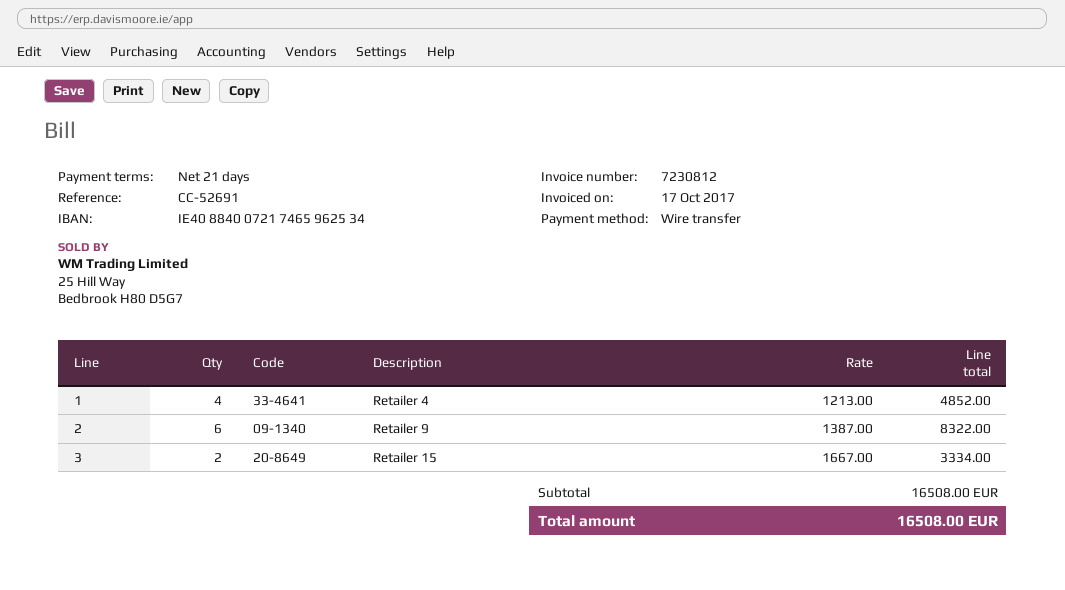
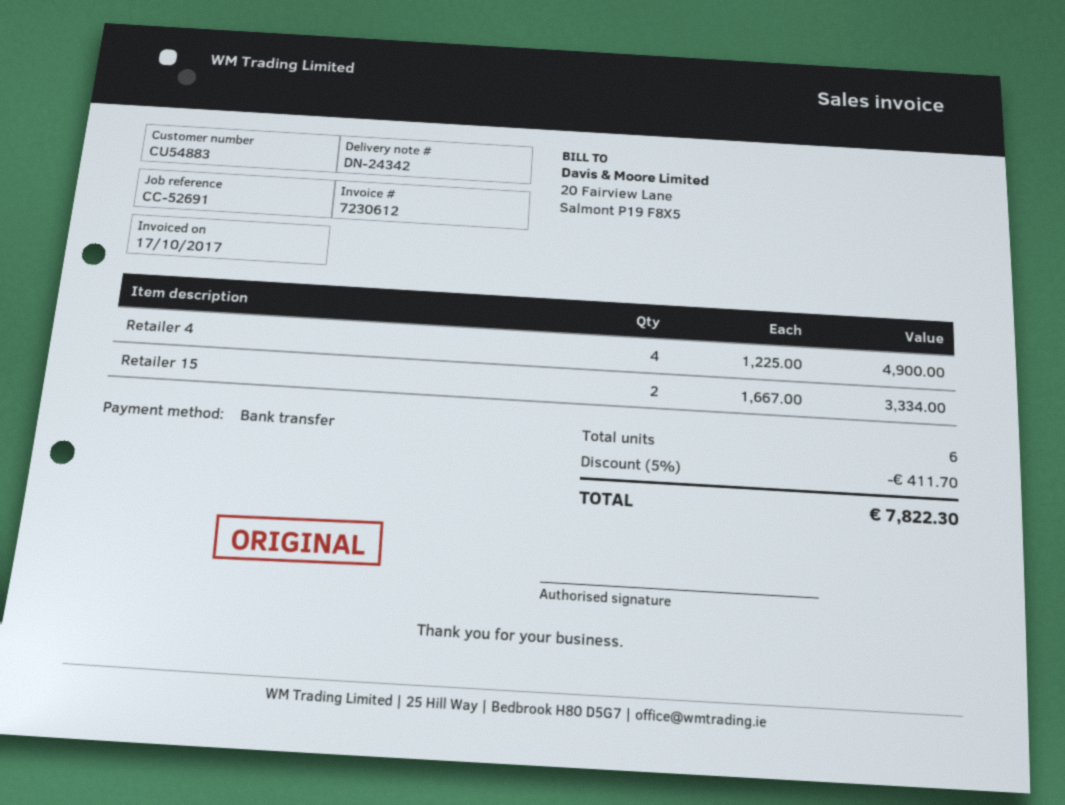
invoice number: 7230812 -> 7230612
Retailer 4: 4 x 1213.00 = 4852.00 -> 4 x 1225.00 = 4900.00
Retailer 9: 6 x 1387.00 = 8322.00 -> none
discount: none -> 5% = 411.70
total: 16508.00 -> 7822.30

